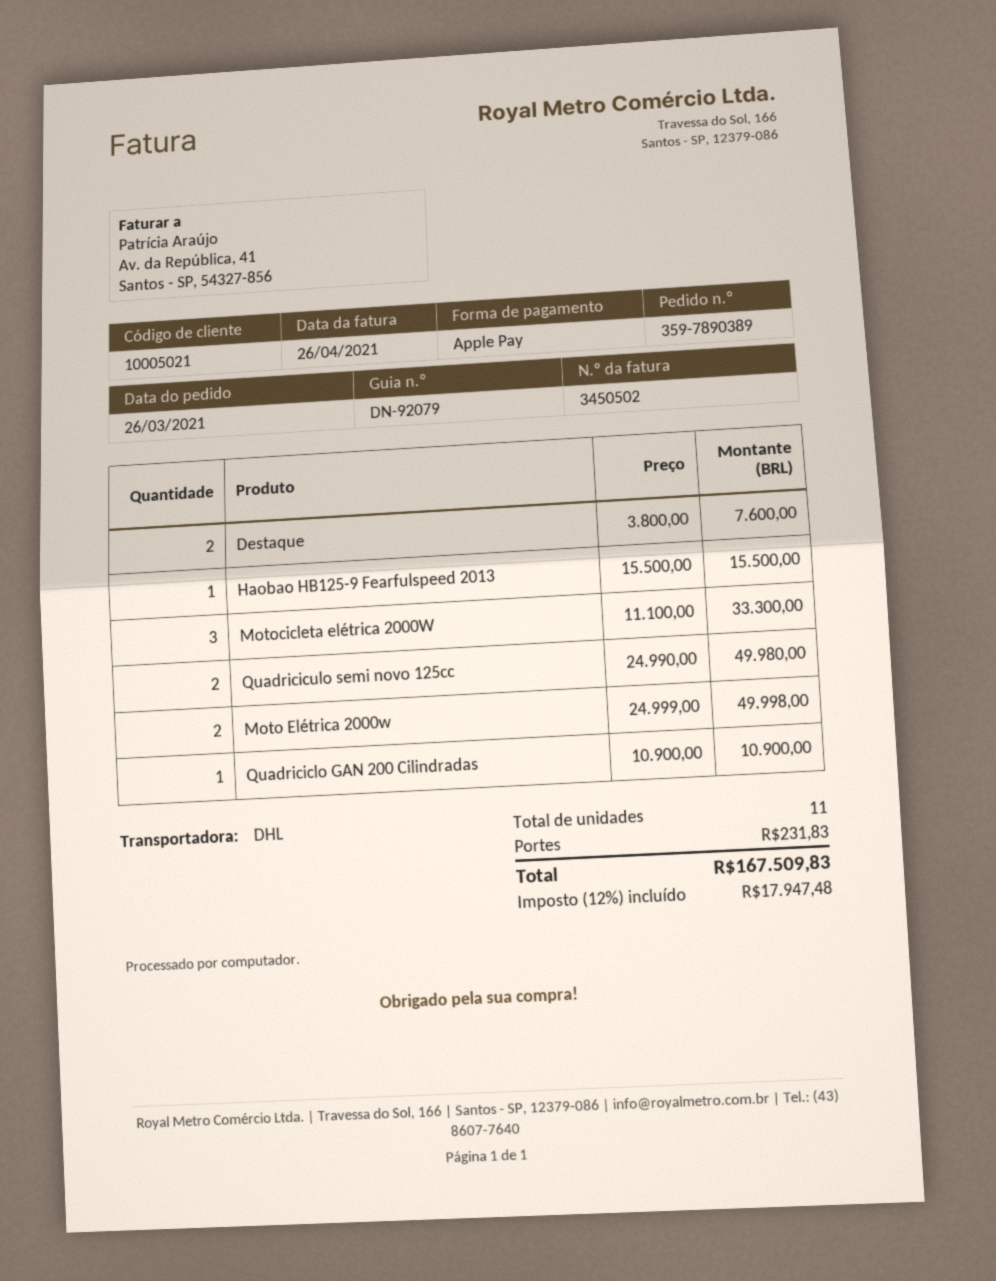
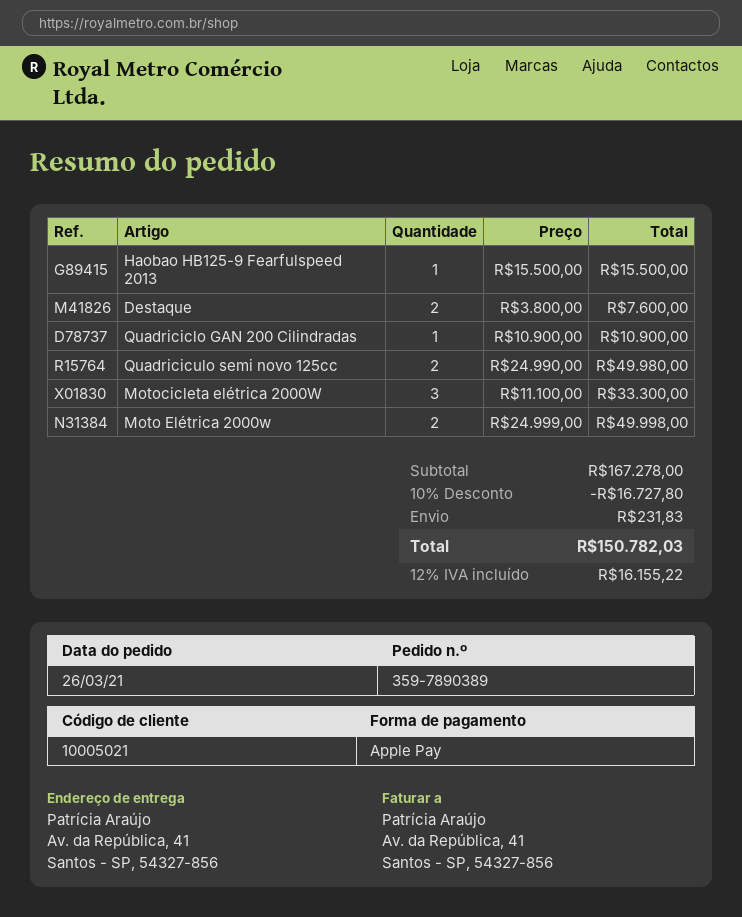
discount: none -> 10% = 16727.80
tax: 12% = 17947.48 -> 12% = 16155.22
total: 167509.83 -> 150782.03

